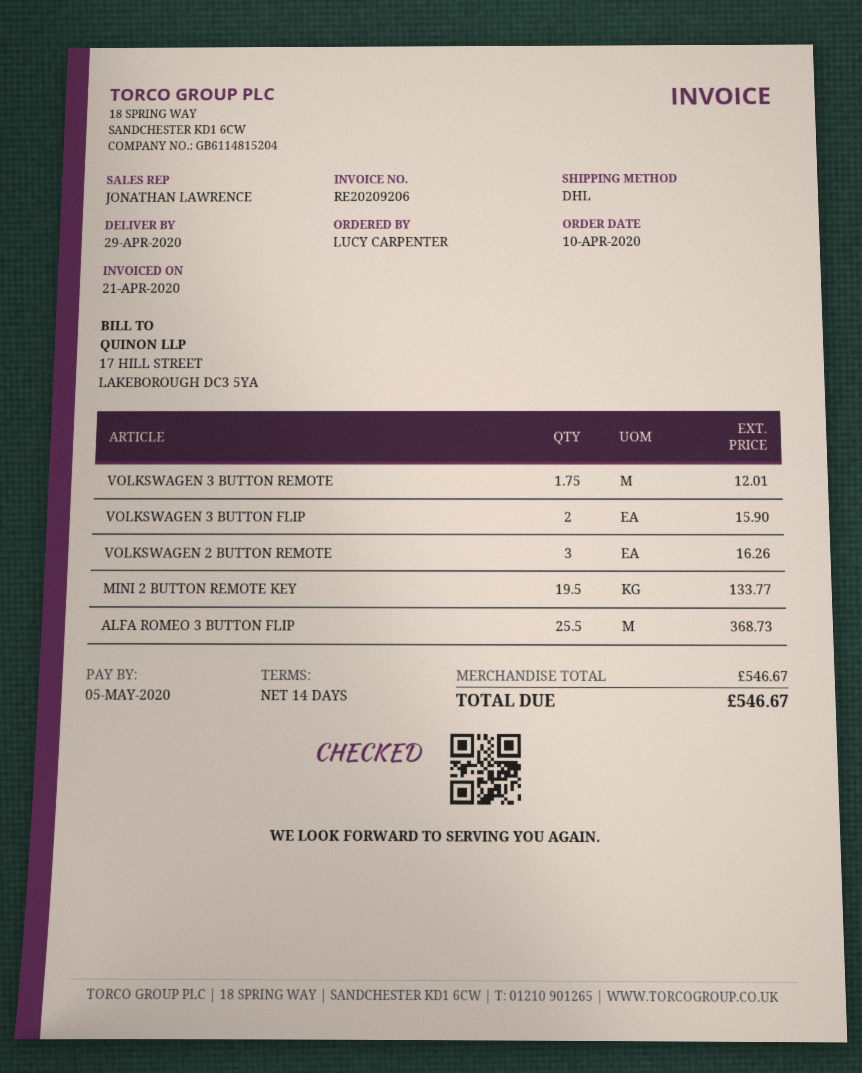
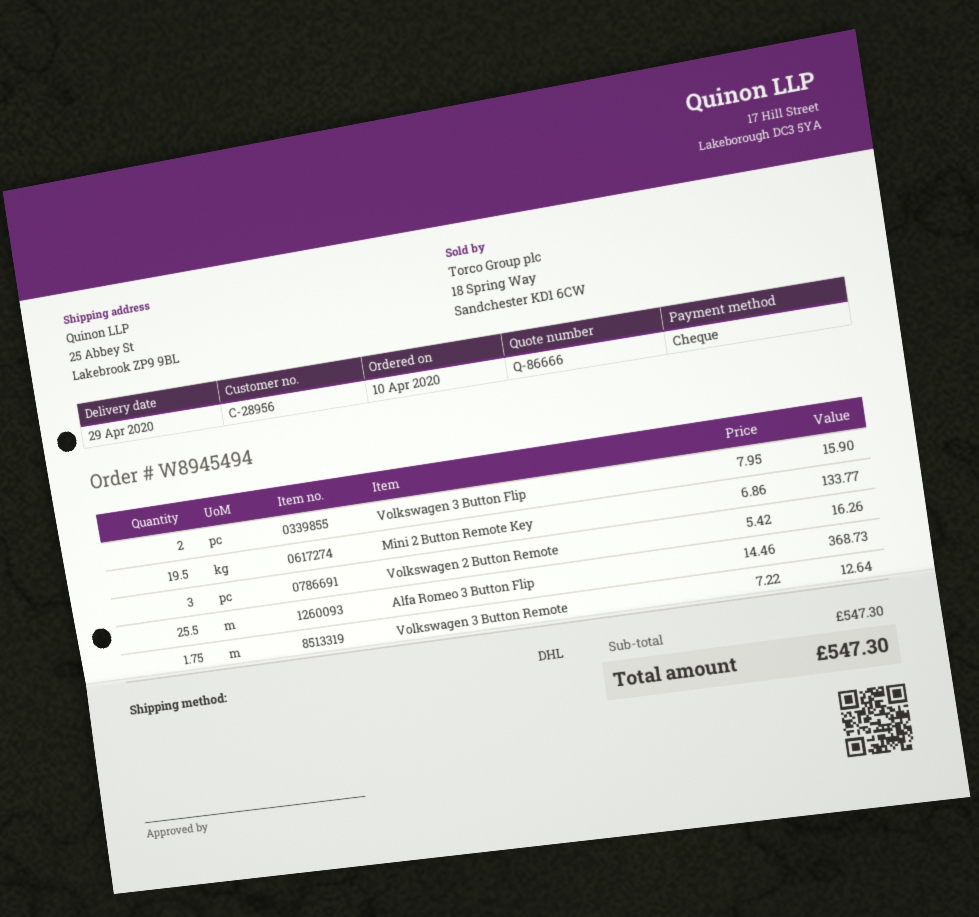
VOLKSWAGEN 3 BUTTON REMOTE: 1.75 for 12.01 -> 1.75 for 12.64
subtotal: 546.67 -> 547.30
total: 546.67 -> 547.30

